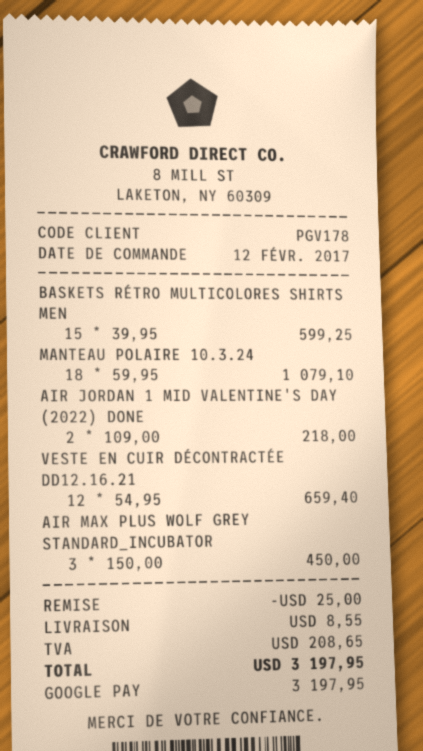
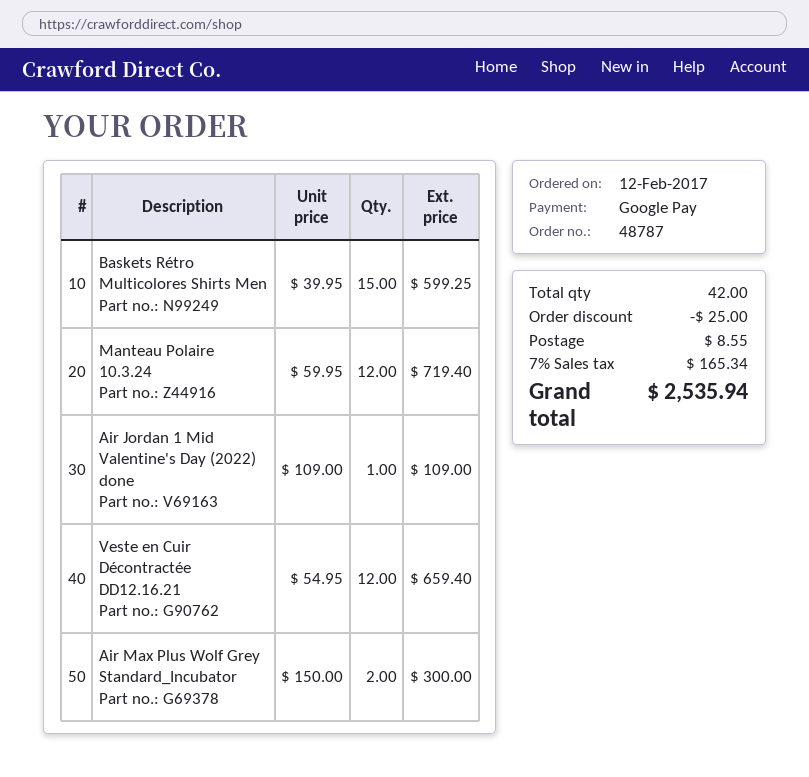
MANTEAU POLAIRE 10.3.24: 18 x 59.95 = 1079.10 -> 12 x 59.95 = 719.40
AIR JORDAN 1 MID VALENTINE'S DAY (2022) DONE: 2 x 109.00 = 218.00 -> 1 x 109.00 = 109.00
AIR MAX PLUS WOLF GREY STANDARD_INCUBATOR: 3 x 150.00 = 450.00 -> 2 x 150.00 = 300.00
tax: 208.65 -> 165.34
total: 3197.95 -> 2535.94

